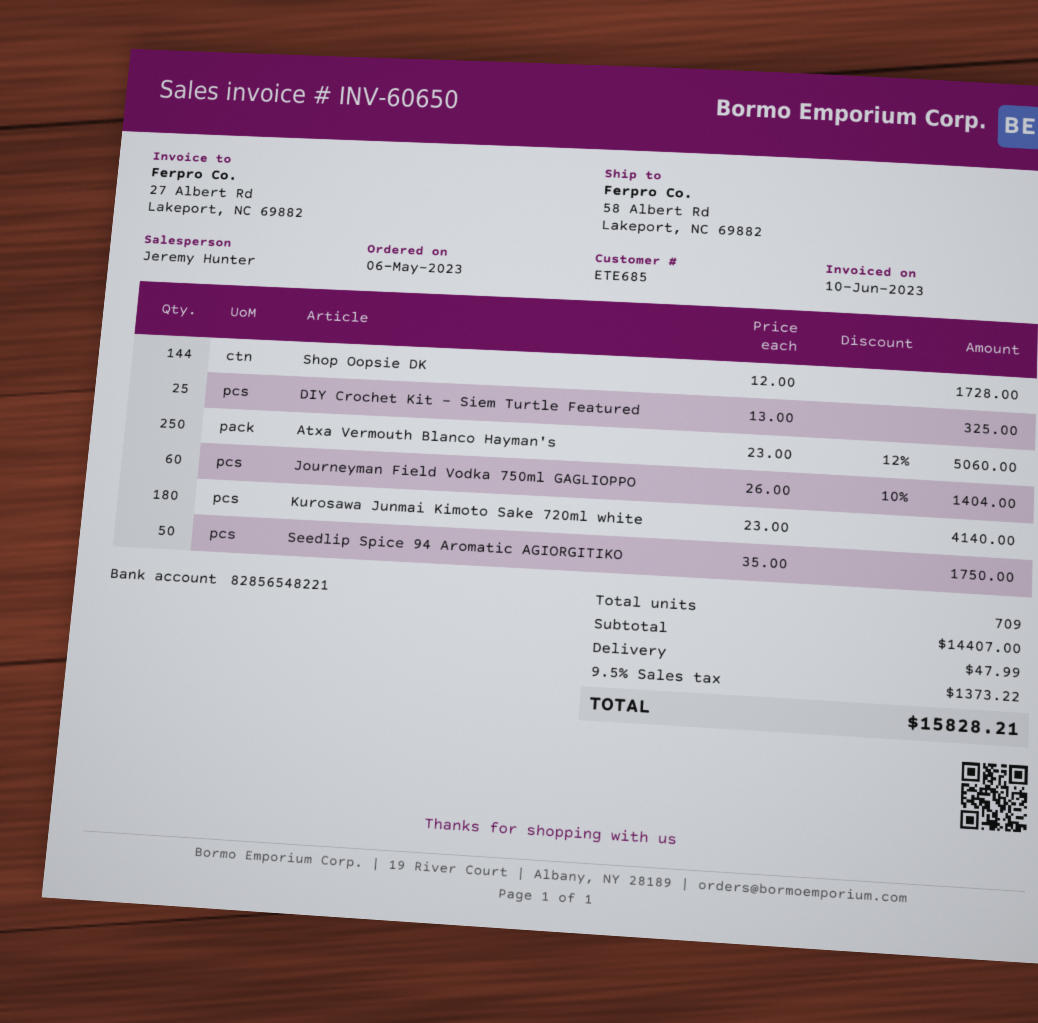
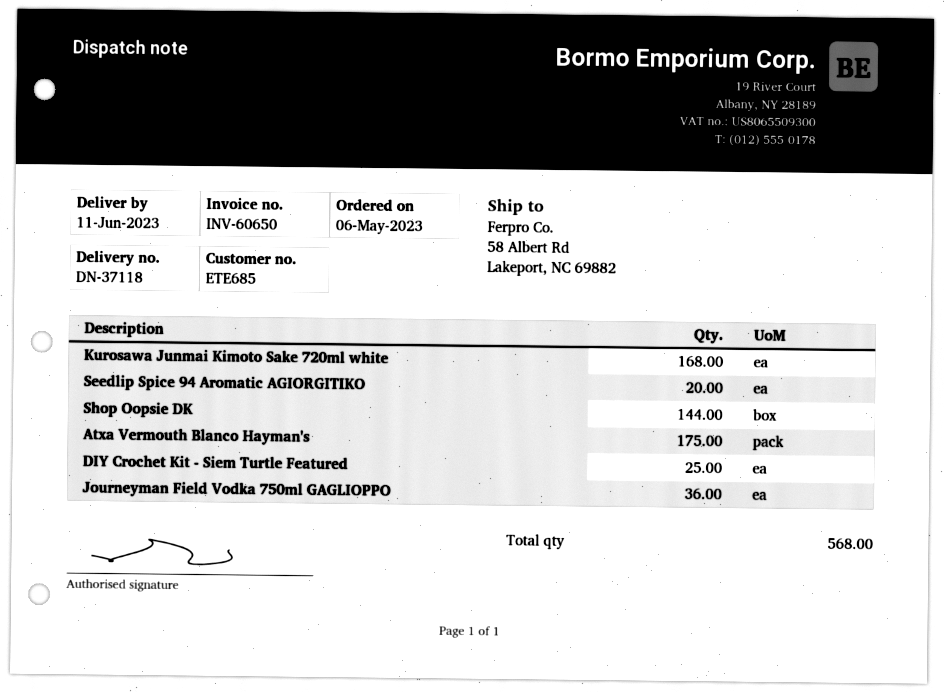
Atxa Vermouth Blanco Hayman's: 250 -> 175
Journeyman Field Vodka 750ml GAGLIOPPO: 60 -> 36
Kurosawa Junmai Kimoto Sake 720ml white: 180 -> 168
Seedlip Spice 94 Aromatic AGIORGITIKO: 50 -> 20
total quantity: 709 -> 568

